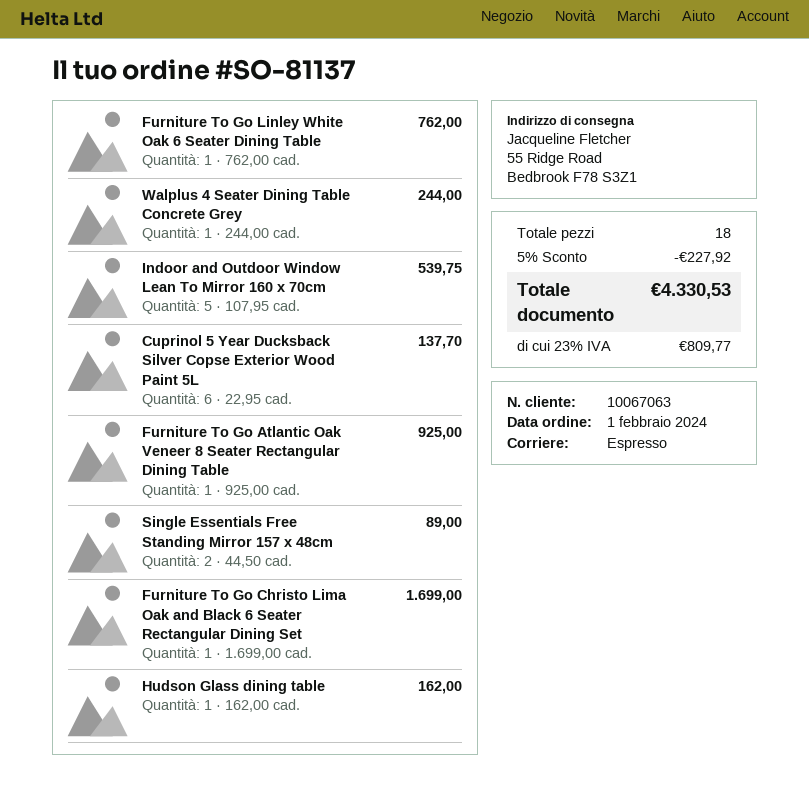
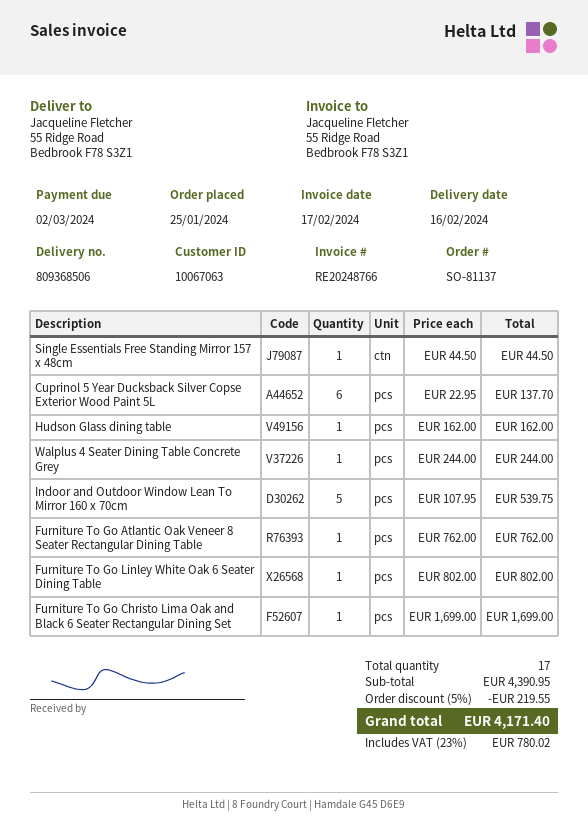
order date: 2024-02-01 -> 2024-01-25
Furniture To Go Linley White Oak 6 Seater Dining Table: 1 x 762.00 = 762.00 -> 1 x 802.00 = 802.00
Furniture To Go Atlantic Oak Veneer 8 Seater Rectangular Dining Table: 1 x 925.00 = 925.00 -> 1 x 762.00 = 762.00
Single Essentials Free Standing Mirror 157 x 48cm: 2 x 44.50 = 89.00 -> 1 x 44.50 = 44.50
total quantity: 18 -> 17
discount: 5% = 227.92 -> 5% = 219.55
tax: 23% = 809.77 -> 23% = 780.02
total: 4330.53 -> 4171.40

